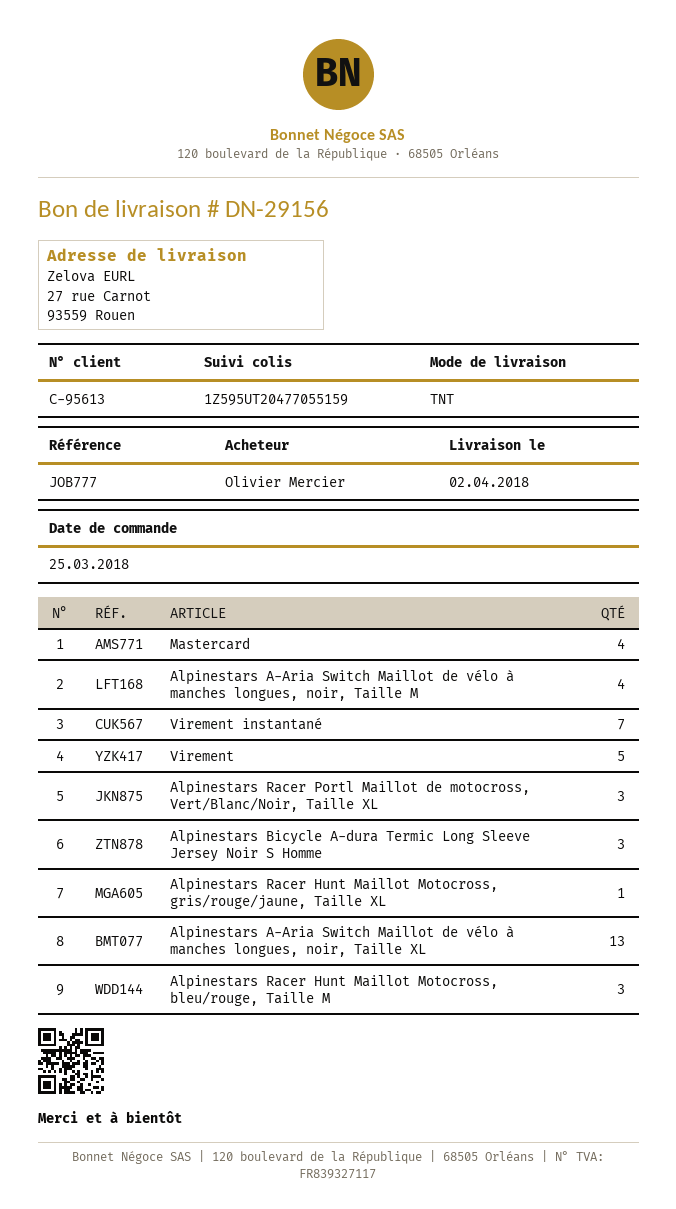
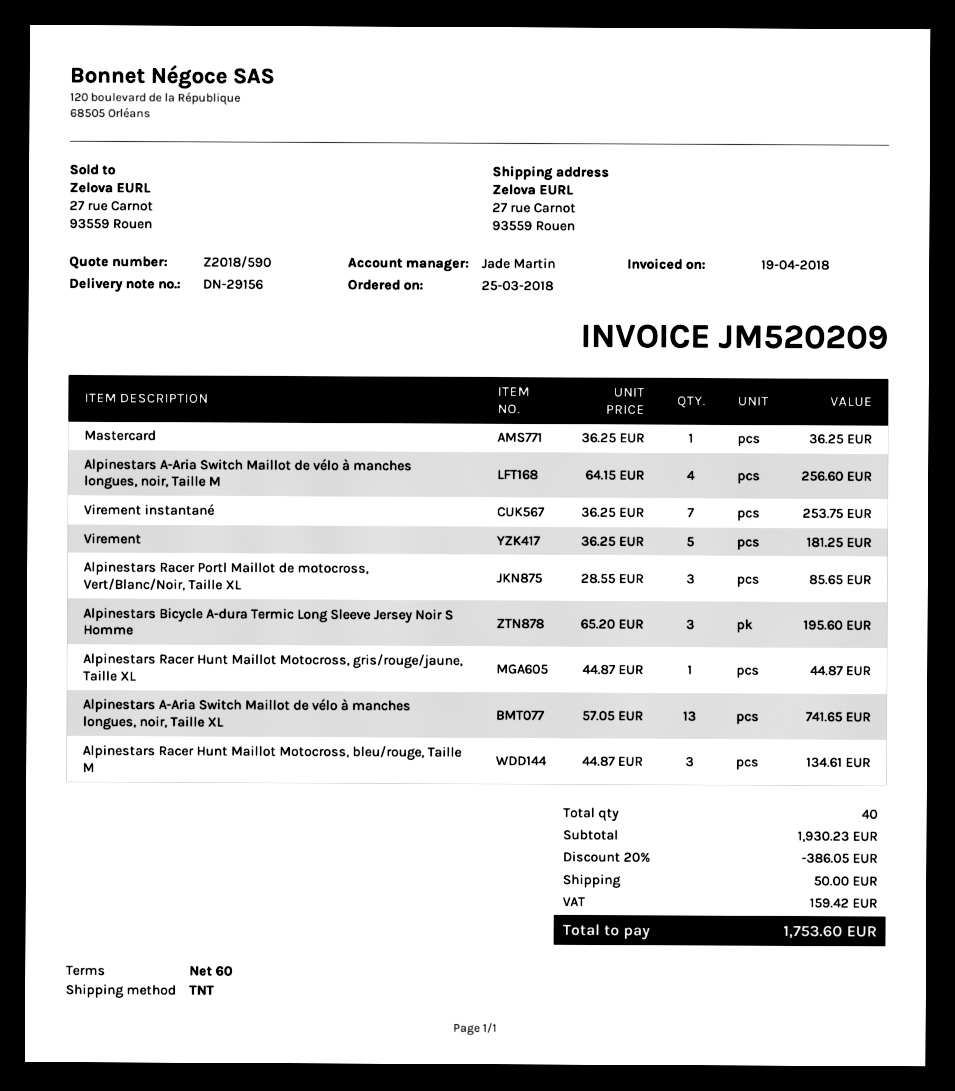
Mastercard: 4 -> 1

